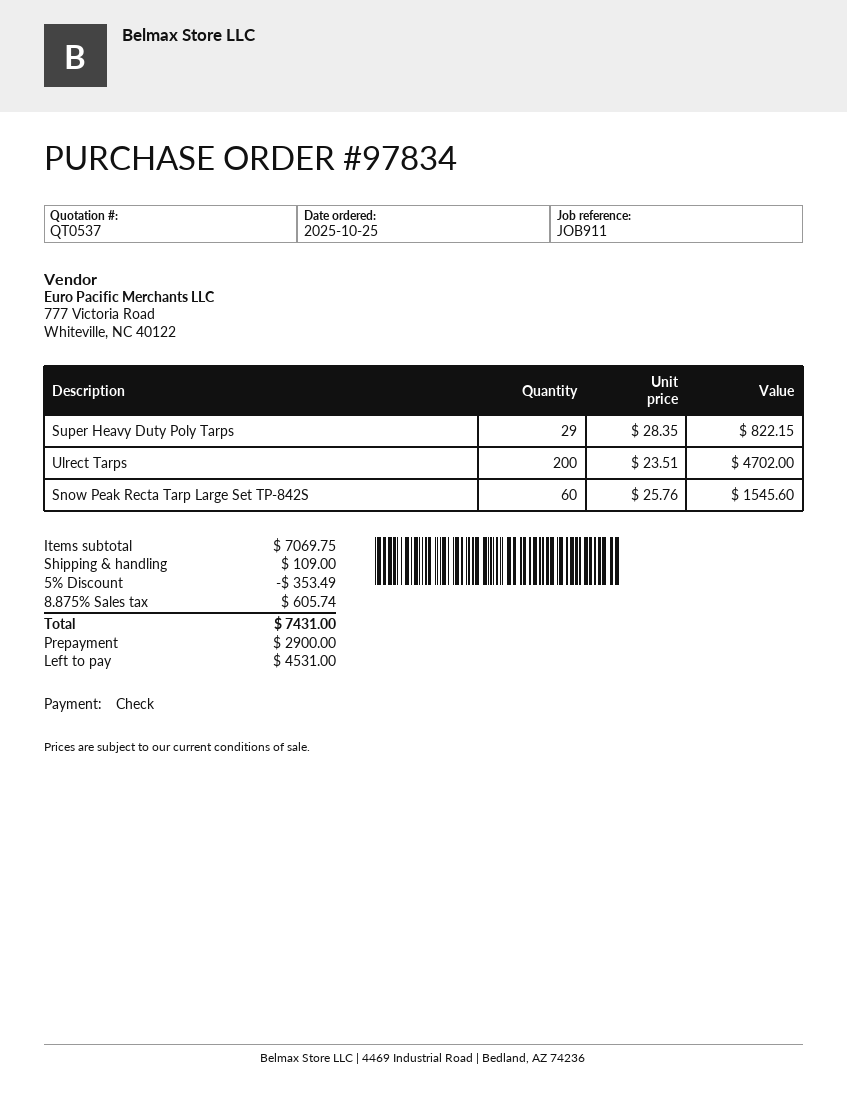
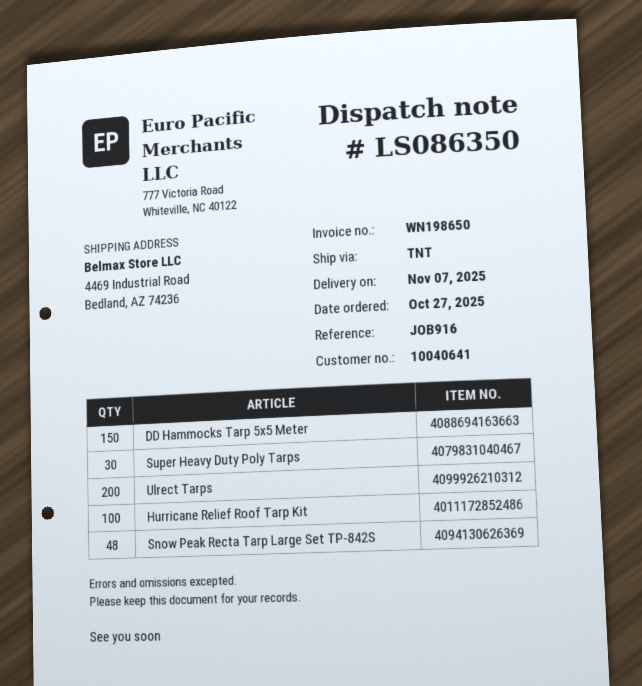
order date: 2025-10-25 -> 2025-10-27
reference: JOB911 -> JOB916
Super Heavy Duty Poly Tarps: 29 -> 30
Snow Peak Recta Tarp Large Set TP-842S: 60 -> 48
DD Hammocks Tarp 5x5 Meter: none -> 150
Hurricane Relief Roof Tarp Kit: none -> 100

